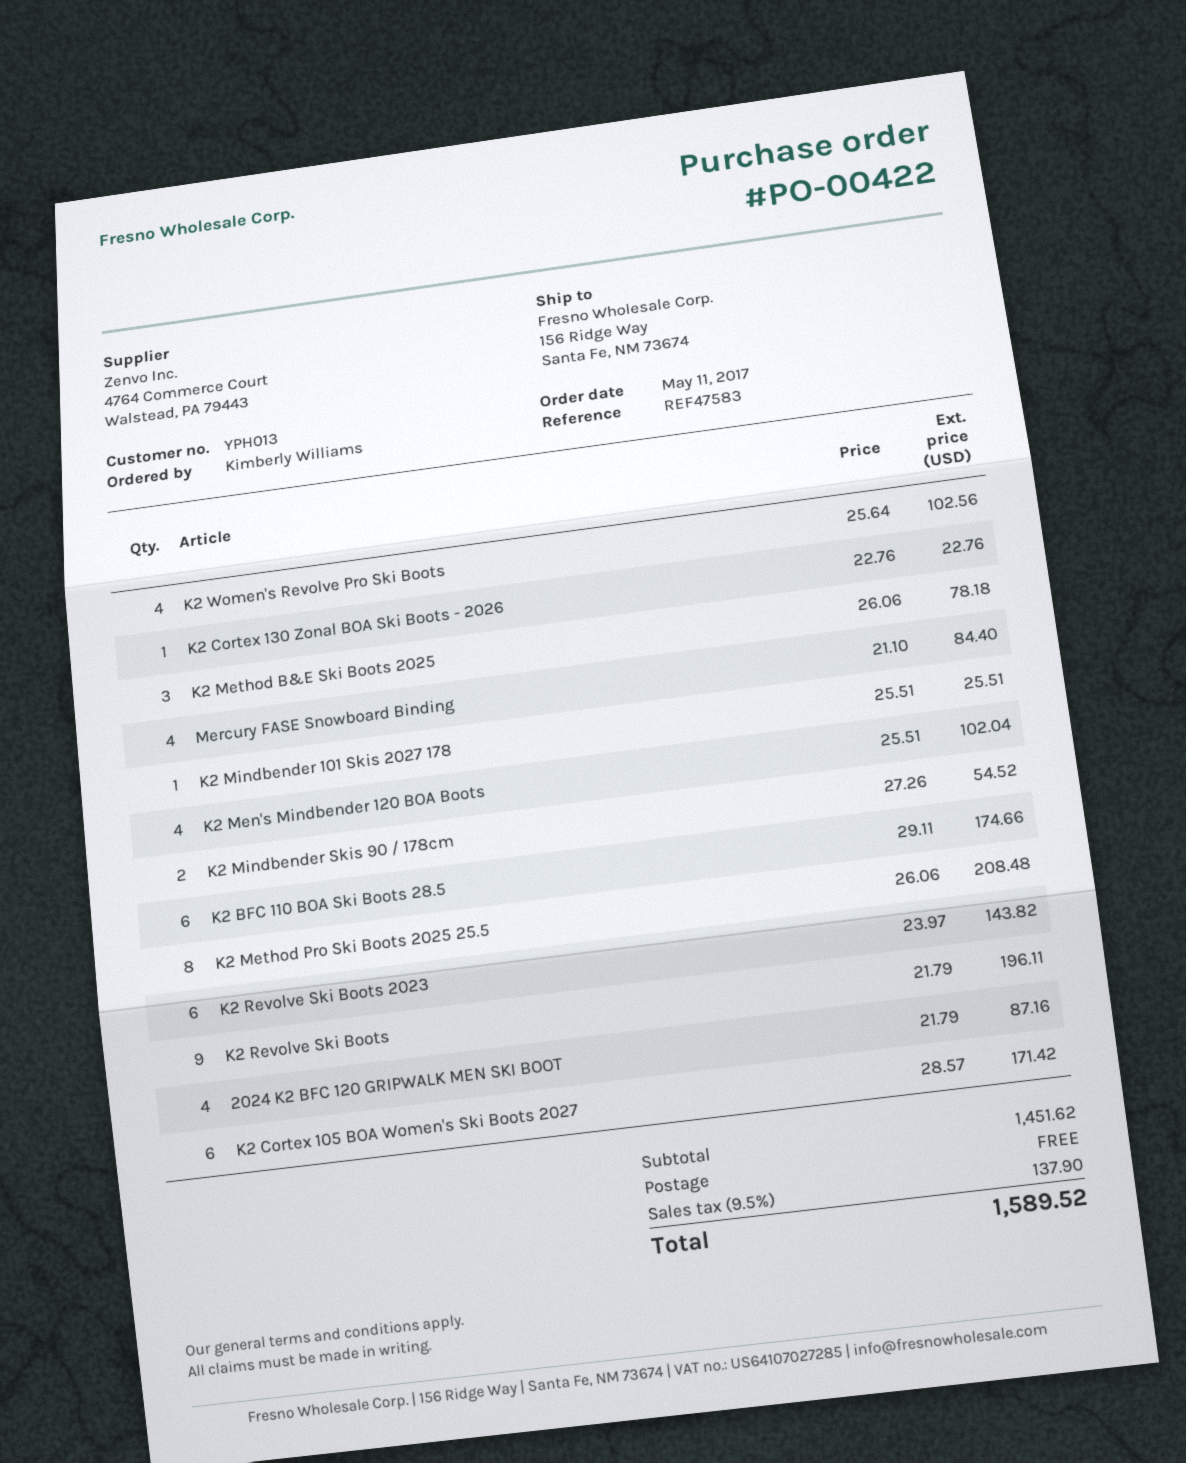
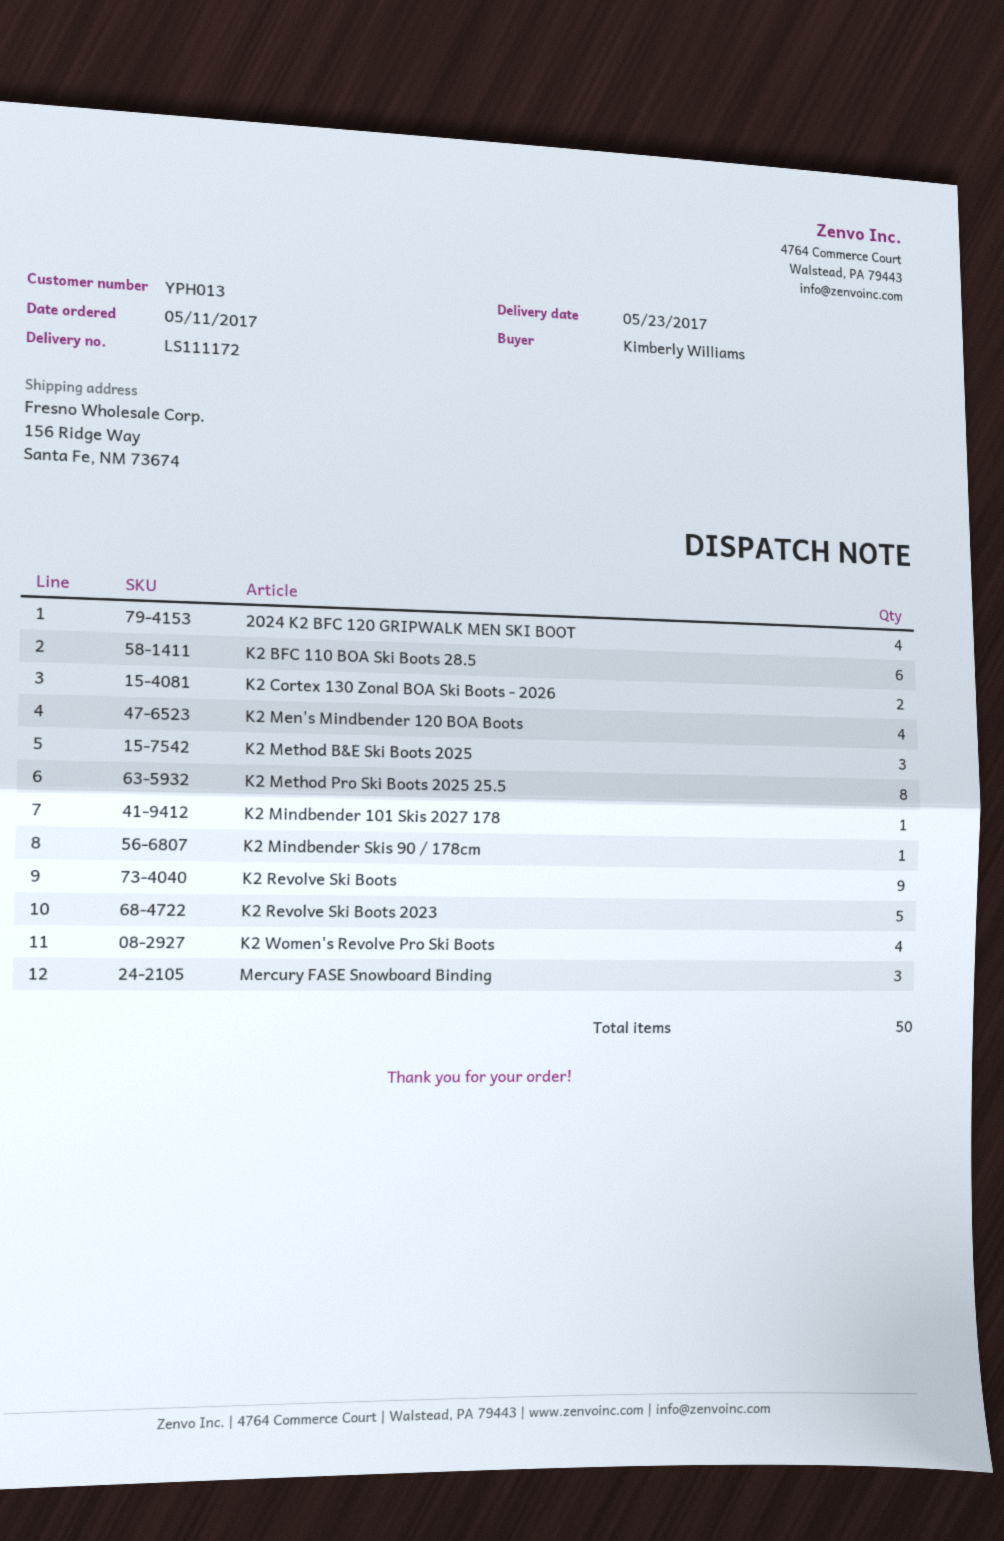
K2 Cortex 130 Zonal BOA Ski Boots - 2026: 1 -> 2
Mercury FASE Snowboard Binding: 4 -> 3
K2 Mindbender Skis 90 / 178cm: 2 -> 1
K2 Revolve Ski Boots 2023: 6 -> 5
K2 Cortex 105 BOA Women's Ski Boots 2027: 6 -> none

